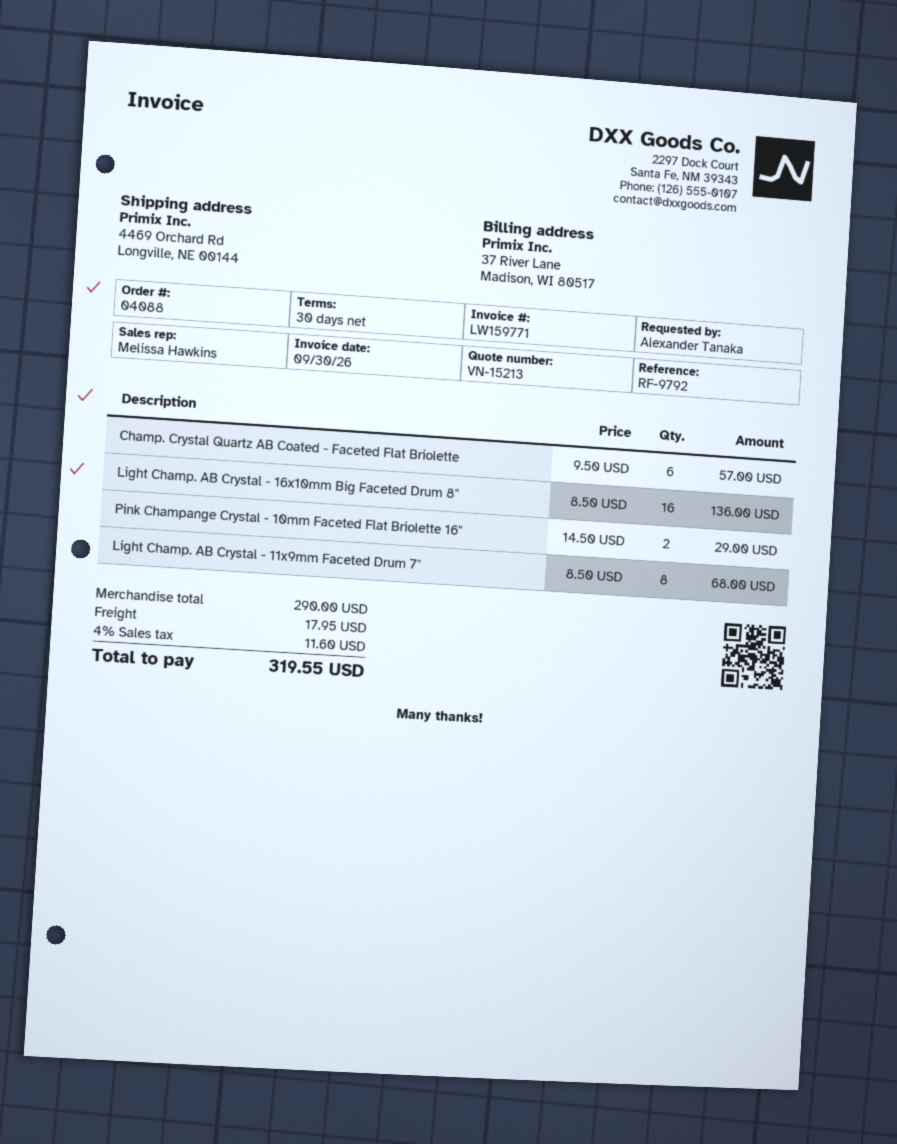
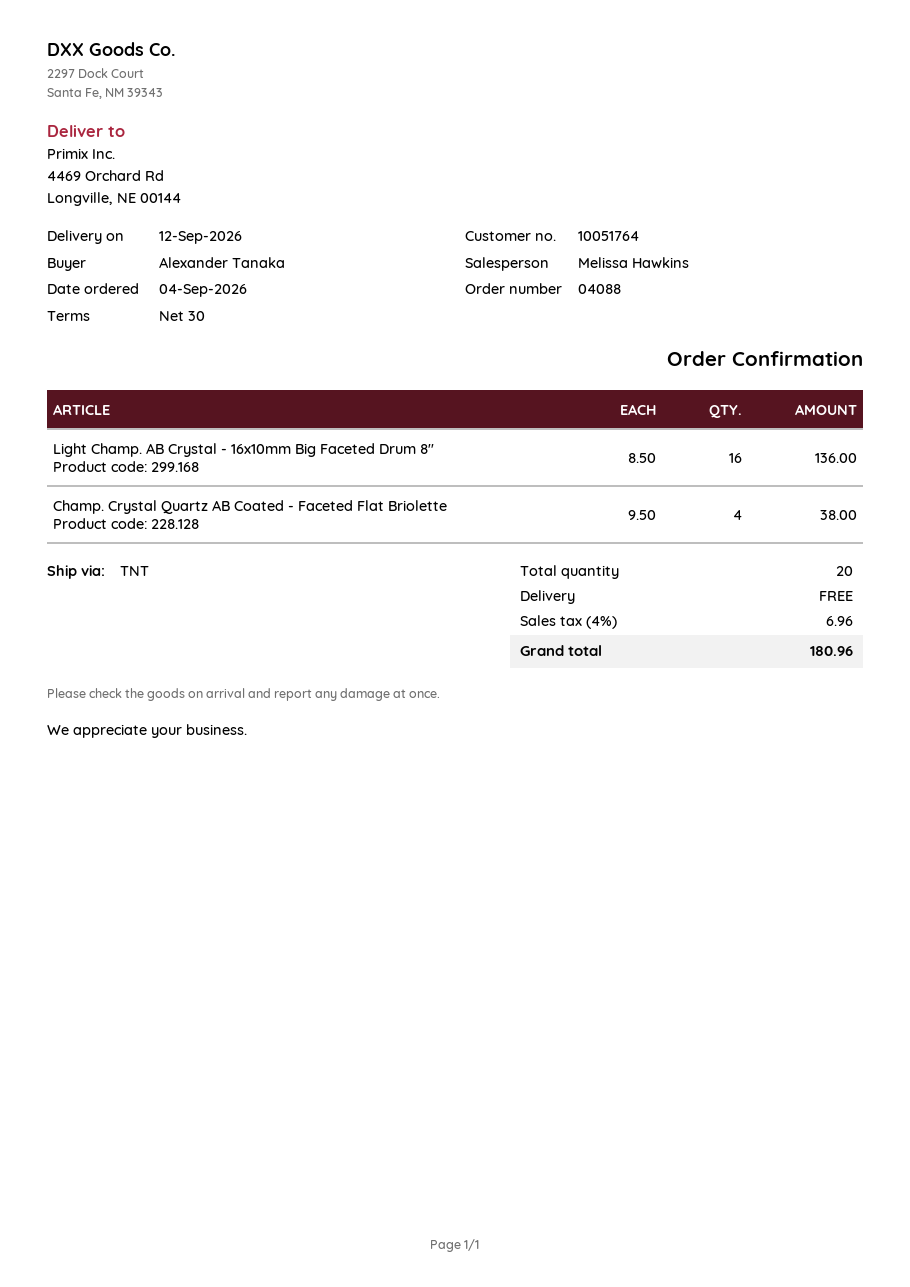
Champ. Crystal Quartz AB Coated - Faceted Flat Briolette: 6 x 9.50 = 57.00 -> 4 x 9.50 = 38.00
Pink Champange Crystal - 10mm Faceted Flat Briolette 16": 2 x 14.50 = 29.00 -> none
Light Champ. AB Crystal - 11x9mm Faceted Drum 7": 8 x 8.50 = 68.00 -> none
shipping: 17.95 -> 0.00
tax: 4% = 11.60 -> 4% = 6.96
total: 319.55 -> 180.96

